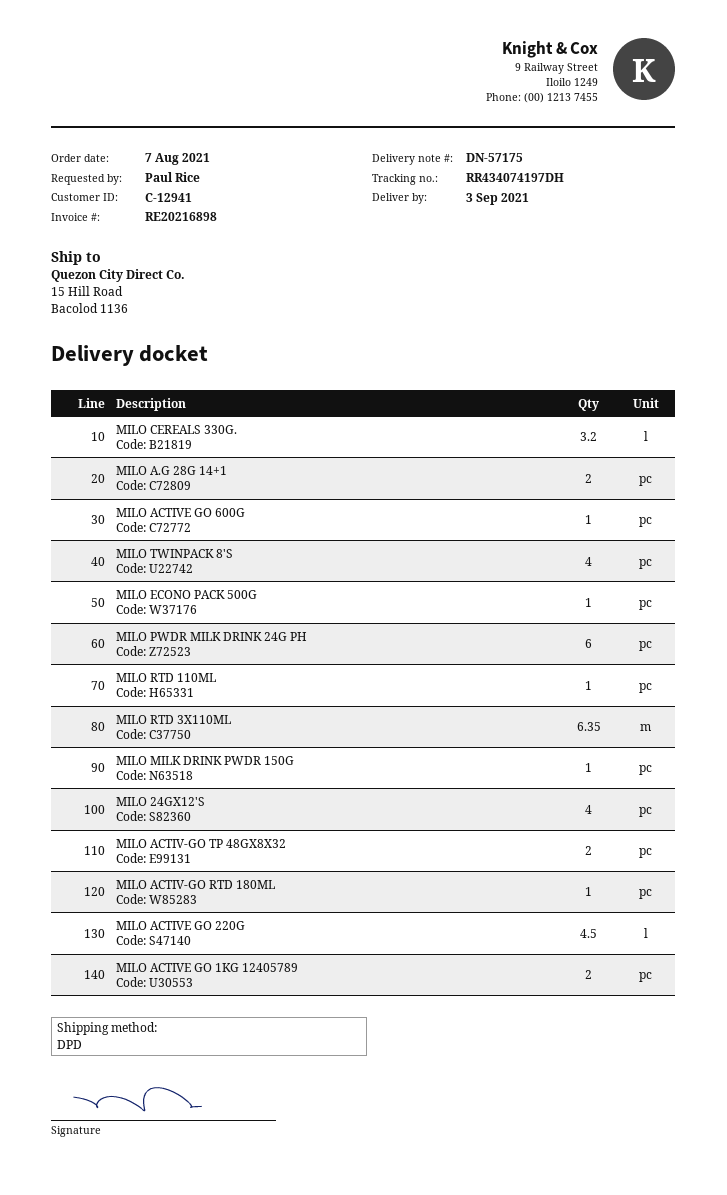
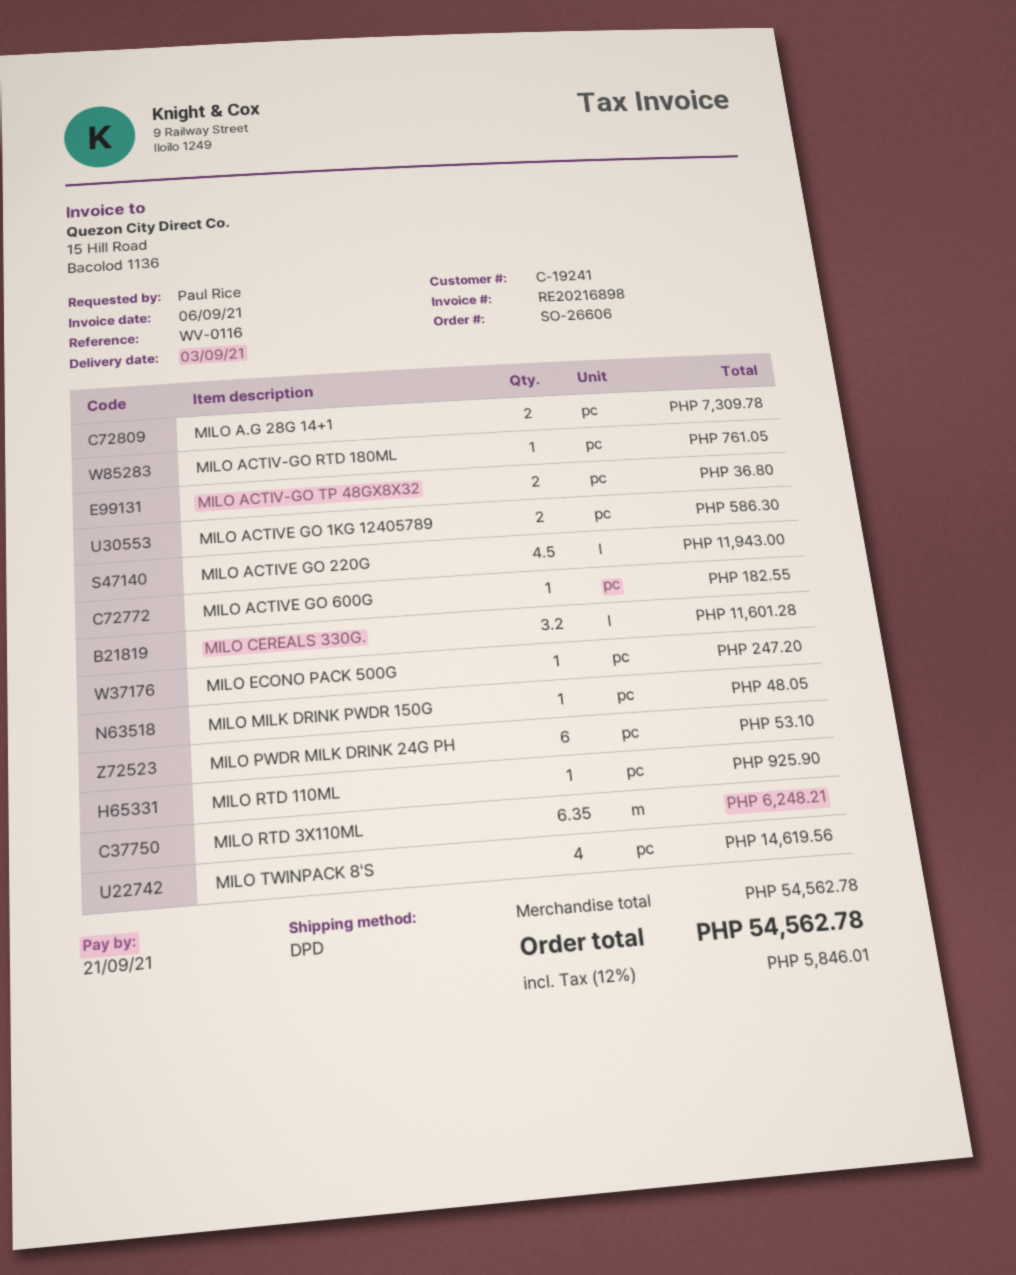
customer number: C-12941 -> C-19241
MILO 24GX12'S: 4 -> none

